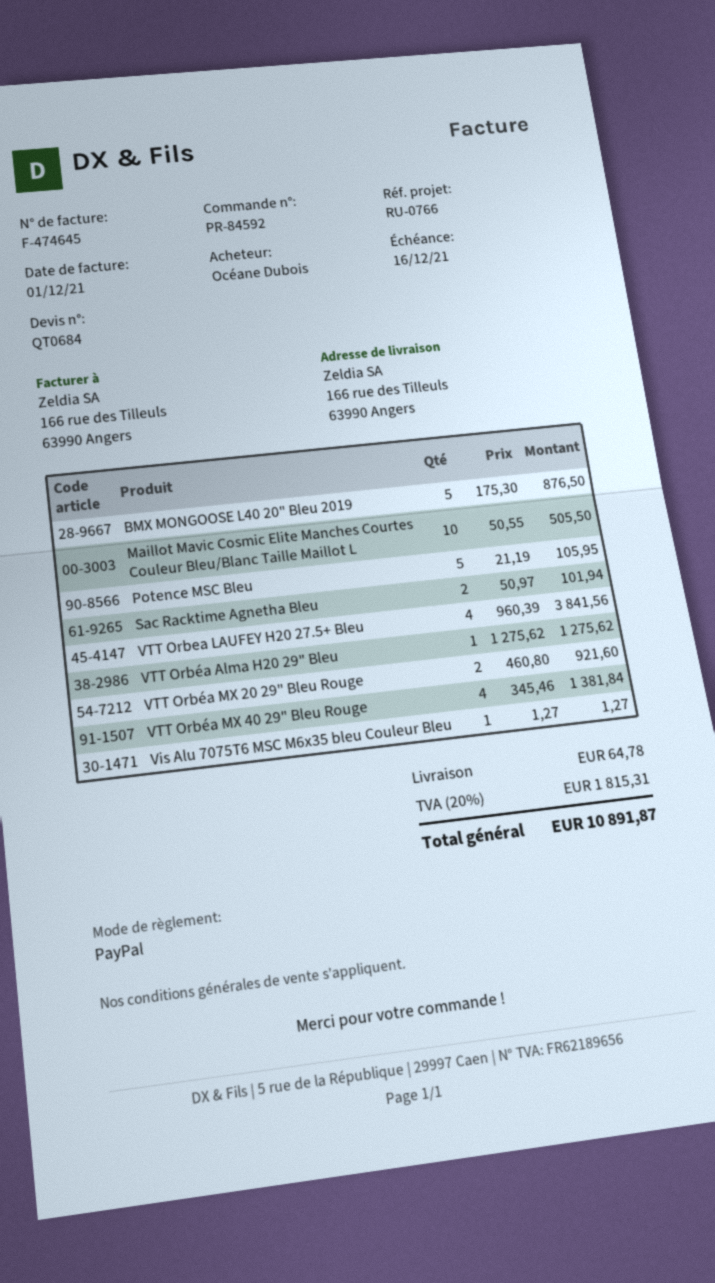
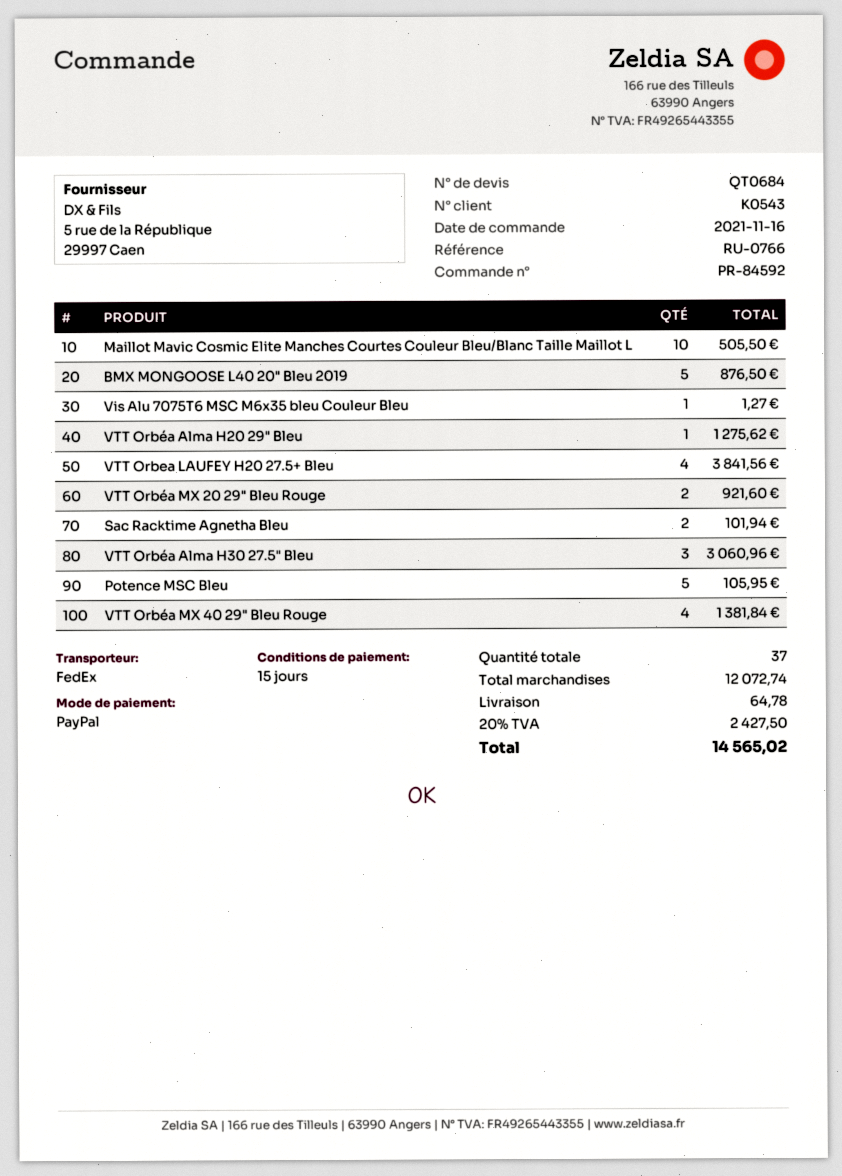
VTT Orbéa Alma H30 27.5" Bleu: none -> 3 for 3060.96
tax: 20% = 1815.31 -> 20% = 2427.50
total: 10891.87 -> 14565.02

